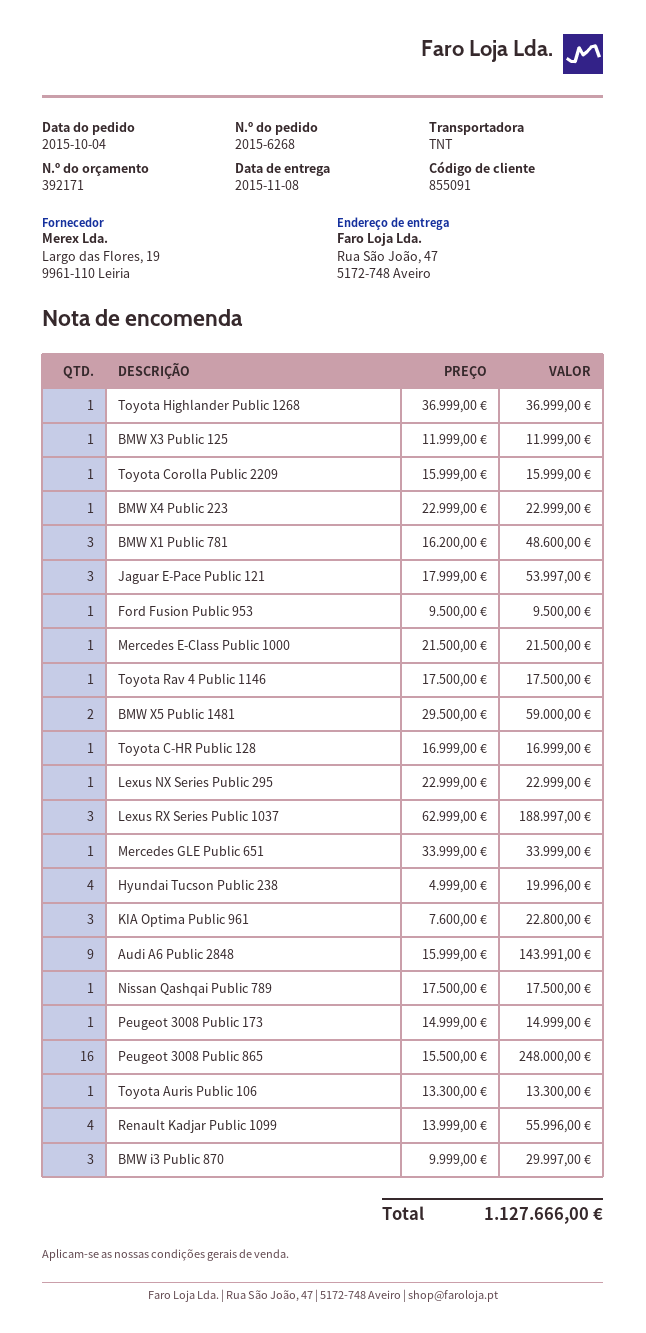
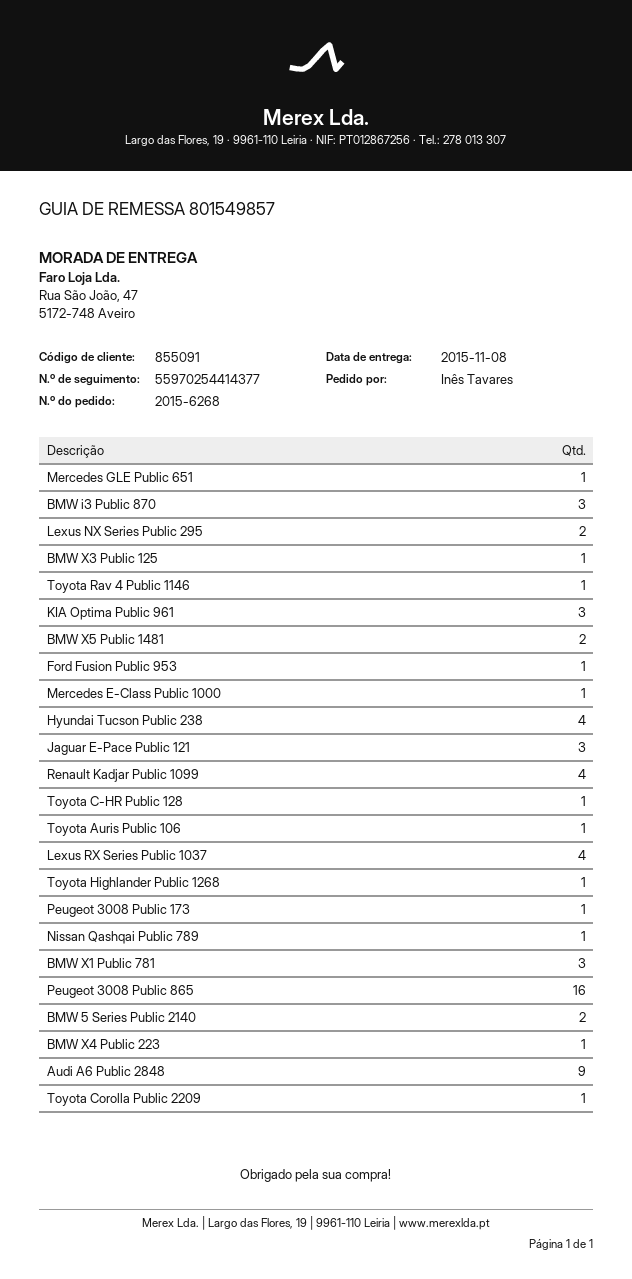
Lexus NX Series Public 295: 1 -> 2
Lexus RX Series Public 1037: 3 -> 4
BMW 5 Series Public 2140: none -> 2

